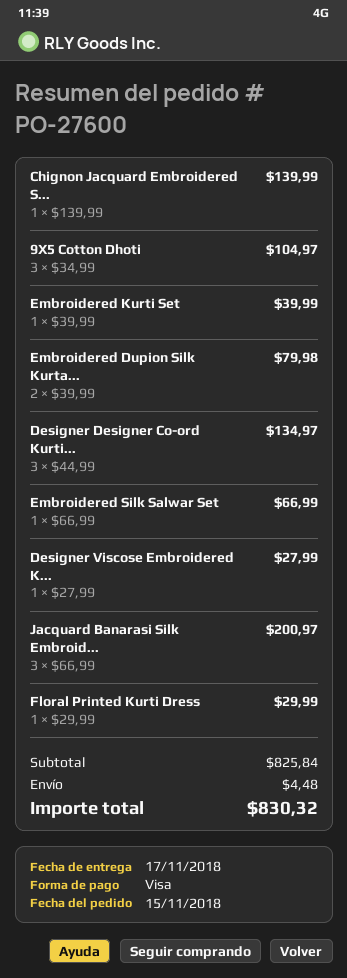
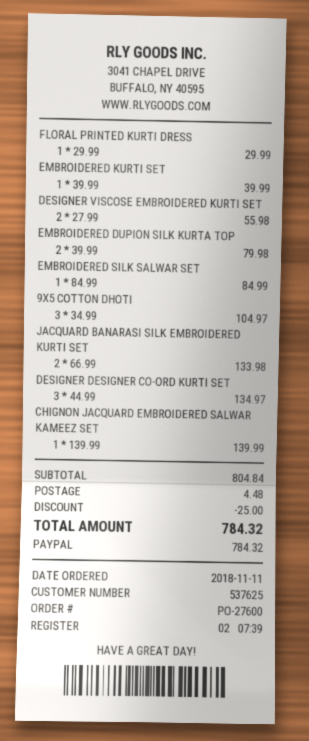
order date: 2018-11-15 -> 2018-11-11
payment method: Visa -> PayPal
Embroidered Silk Salwar Set: 1 x 66.99 = 66.99 -> 1 x 84.99 = 84.99
Designer Viscose Embroidered K...: 1 x 27.99 = 27.99 -> 2 x 27.99 = 55.98
Jacquard Banarasi Silk Embroid...: 3 x 66.99 = 200.97 -> 2 x 66.99 = 133.98
subtotal: 825.84 -> 804.84
discount: none -> 25.00
total: 830.32 -> 784.32

